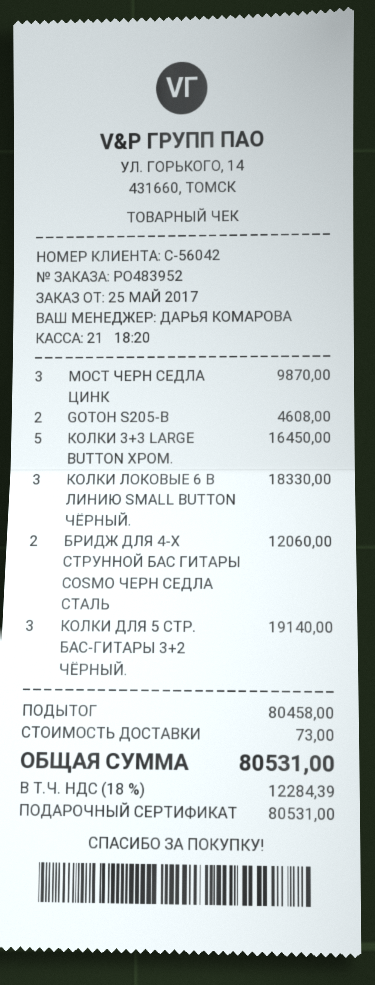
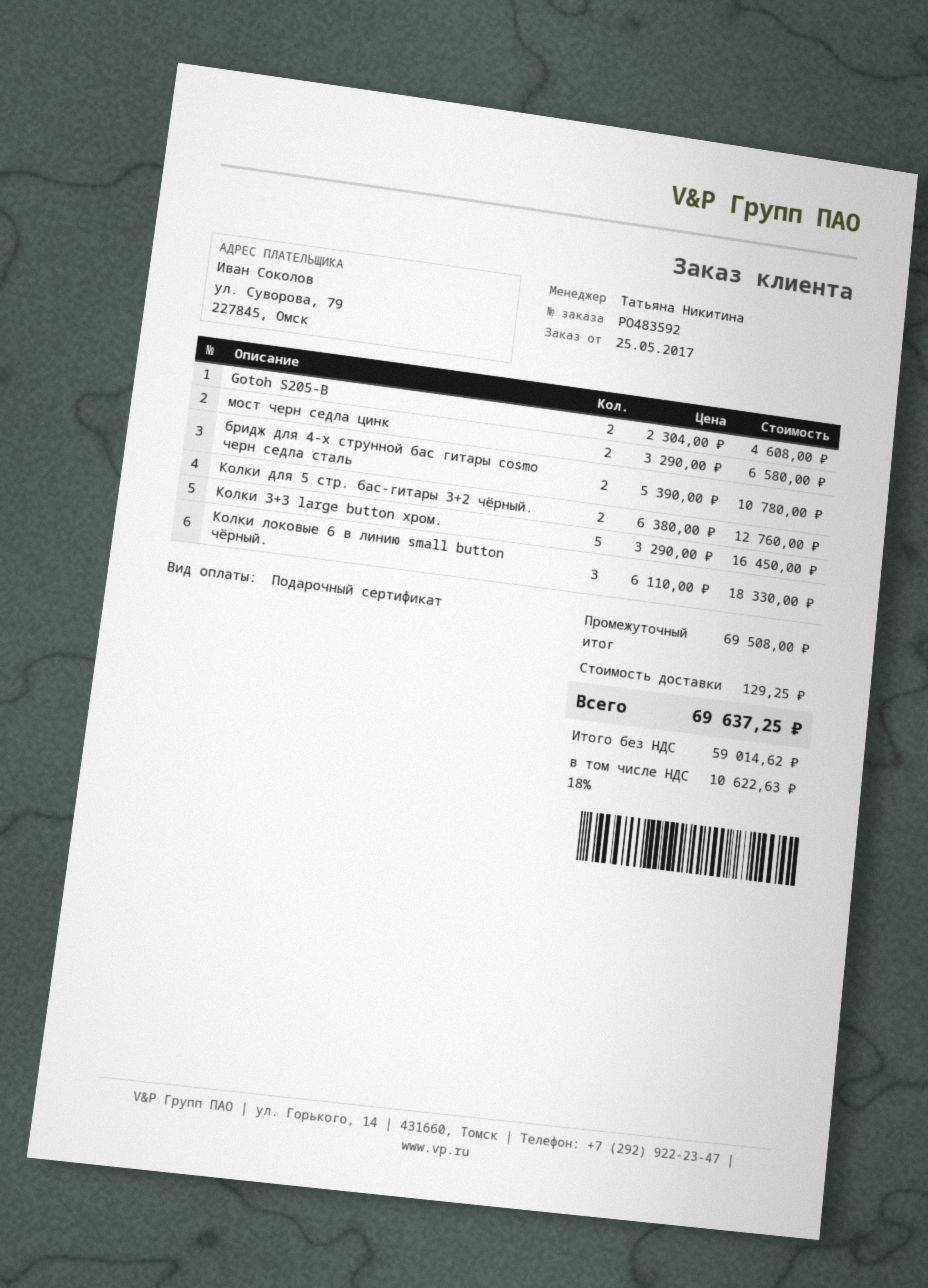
order number: PO483952 -> PO483592
sales rep: ДАРЬЯ КОМАРОВА -> Татьяна Никитина
МОСТ ЧЕРН СЕДЛА ЦИНК: 3 for 9870.00 -> 2 for 6580.00
БРИДЖ ДЛЯ 4-Х СТРУННОЙ БАС ГИТАРЫ COSMO ЧЕРН СЕДЛА СТАЛЬ: 2 for 12060.00 -> 2 for 10780.00
КОЛКИ ДЛЯ 5 СТР. БАС-ГИТАРЫ 3+2 ЧЁРНЫЙ.: 3 for 19140.00 -> 2 for 12760.00
subtotal: 80458.00 -> 69508.00
shipping: 73.00 -> 129.25
tax: 18% = 12284.39 -> 18% = 10622.63
total: 80531.00 -> 69637.25

